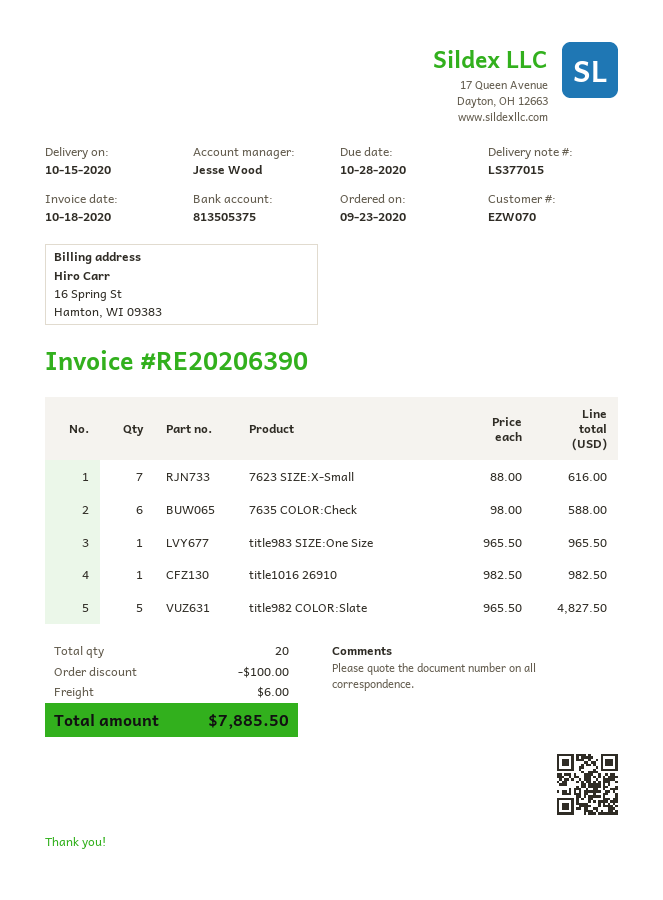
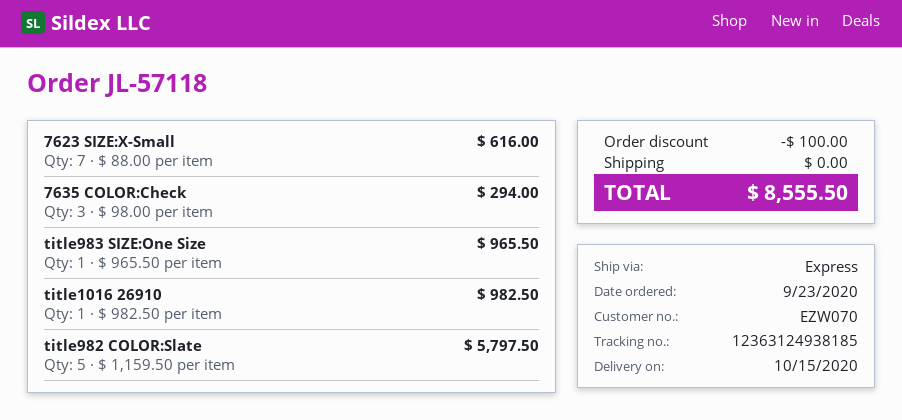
7635 COLOR:Check: 6 x 98.00 = 588.00 -> 3 x 98.00 = 294.00
title982 COLOR:Slate: 5 x 965.50 = 4827.50 -> 5 x 1159.50 = 5797.50
shipping: 6.00 -> 0.00
total: 7885.50 -> 8555.50

